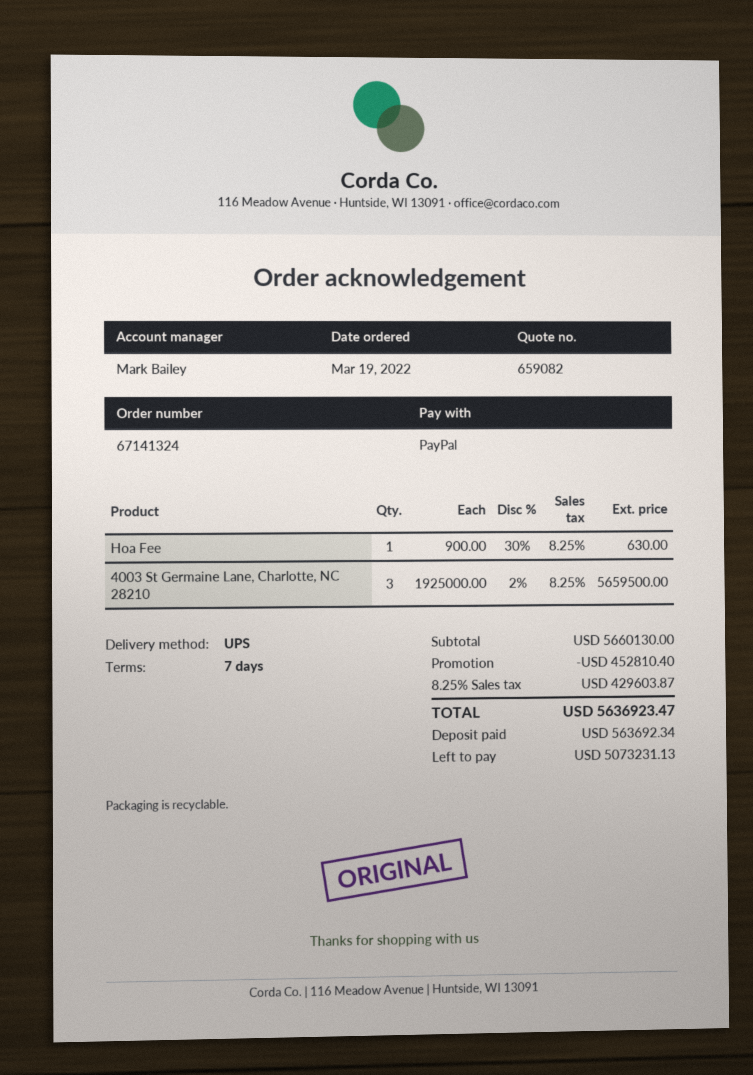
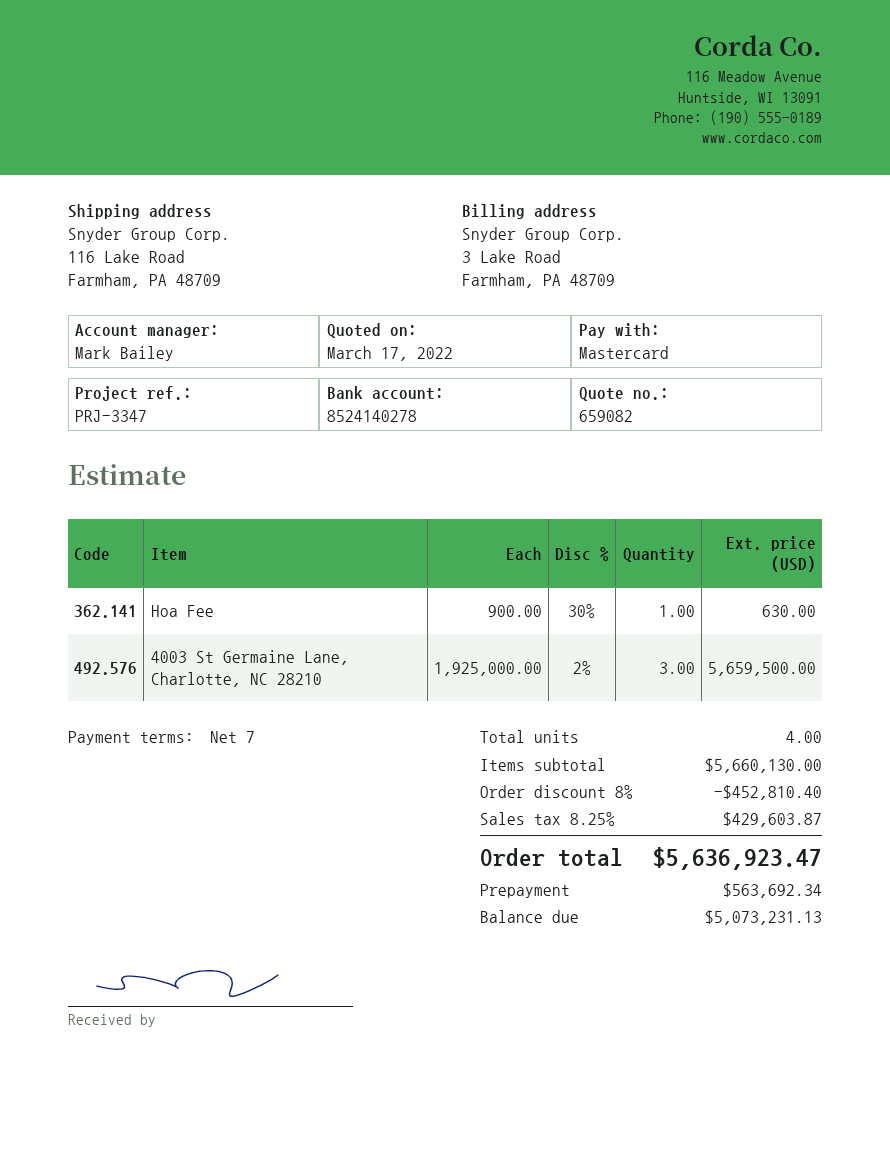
payment method: PayPal -> Mastercard

